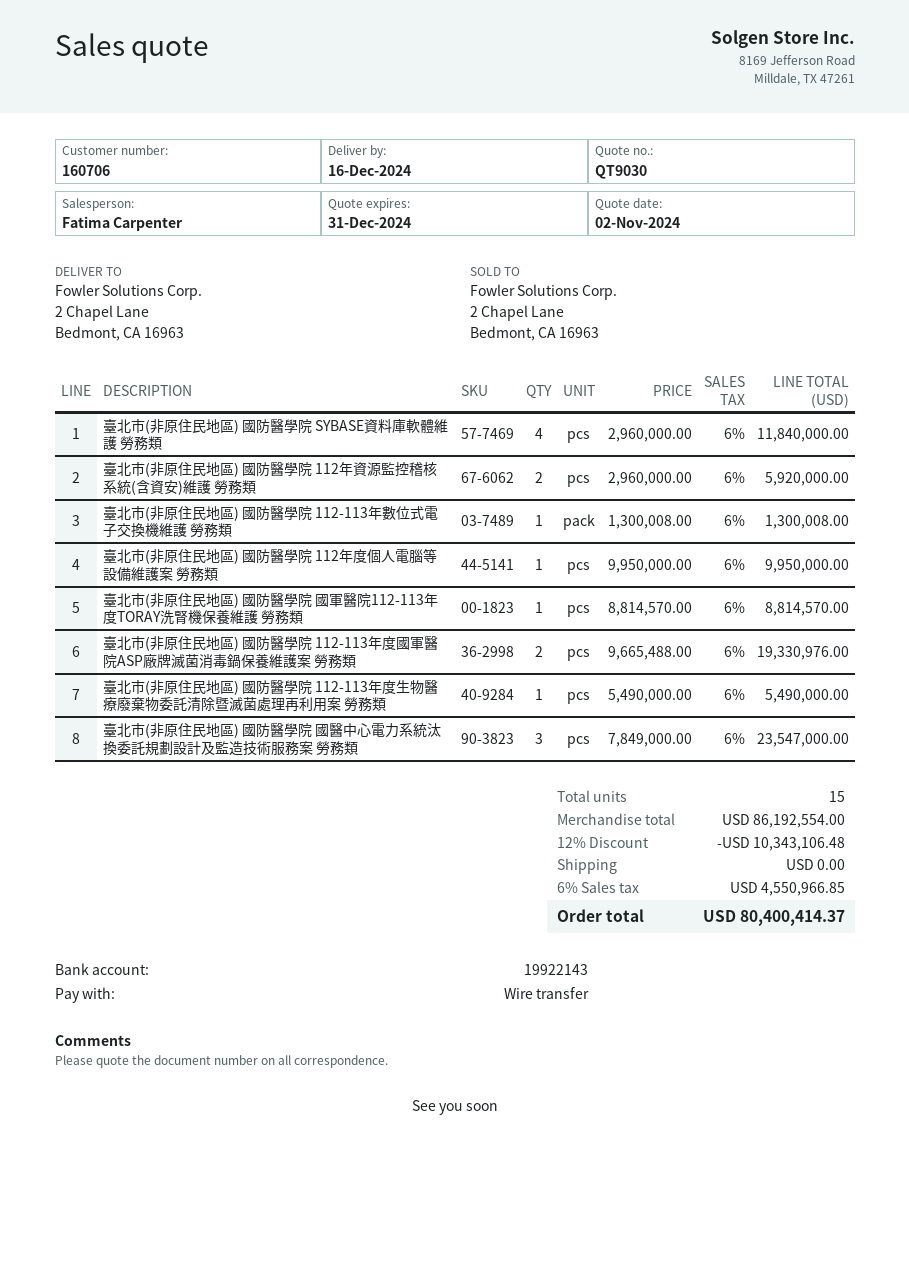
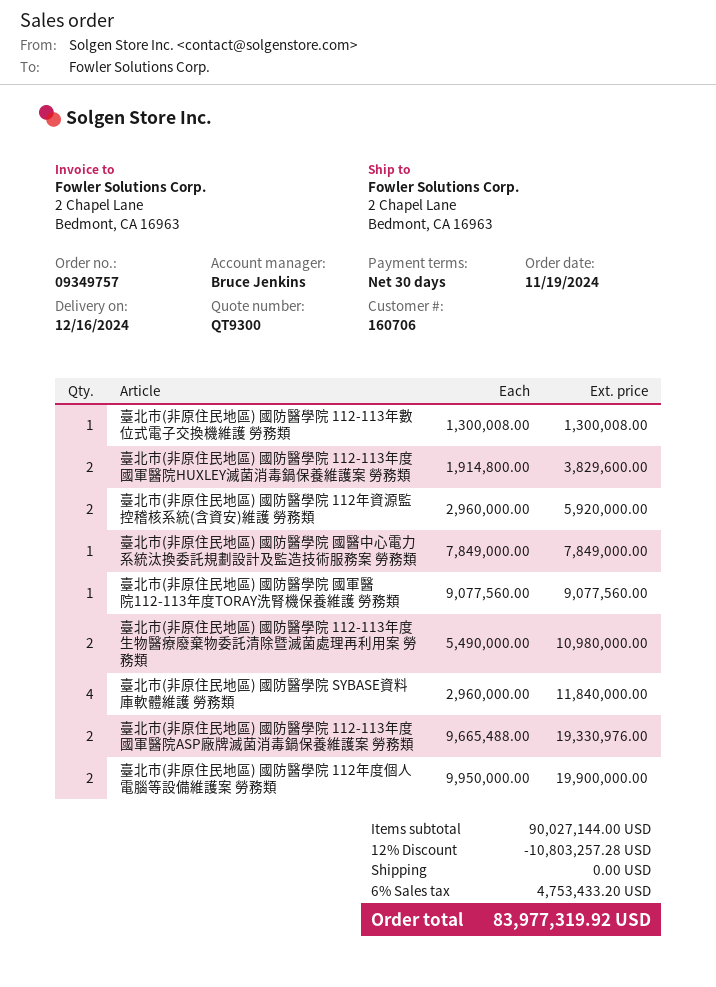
quote number: QT9030 -> QT9300
sales rep: Fatima Carpenter -> Bruce Jenkins
臺北市(非原住民地區) 國防醫學院 112年度個人電腦等設備維護案 勞務類: 1 x 9950000.00 = 9950000.00 -> 2 x 9950000.00 = 19900000.00
臺北市(非原住民地區) 國防醫學院 國軍醫院112-113年度TORAY洗腎機保養維護 勞務類: 1 x 8814570.00 = 8814570.00 -> 1 x 9077560.00 = 9077560.00
臺北市(非原住民地區) 國防醫學院 112-113年度生物醫療廢棄物委託清除暨滅菌處理再利用案 勞務類: 1 x 5490000.00 = 5490000.00 -> 2 x 5490000.00 = 10980000.00
臺北市(非原住民地區) 國防醫學院 國醫中心電力系統汰換委託規劃設計及監造技術服務案 勞務類: 3 x 7849000.00 = 23547000.00 -> 1 x 7849000.00 = 7849000.00
臺北市(非原住民地區) 國防醫學院 112-113年度國軍醫院HUXLEY滅菌消毒鍋保養維護案 勞務類: none -> 2 x 1914800.00 = 3829600.00
subtotal: 86192554.00 -> 90027144.00
discount: 12% = 10343106.48 -> 12% = 10803257.28
tax: 6% = 4550966.85 -> 6% = 4753433.20
total: 80400414.37 -> 83977319.92

